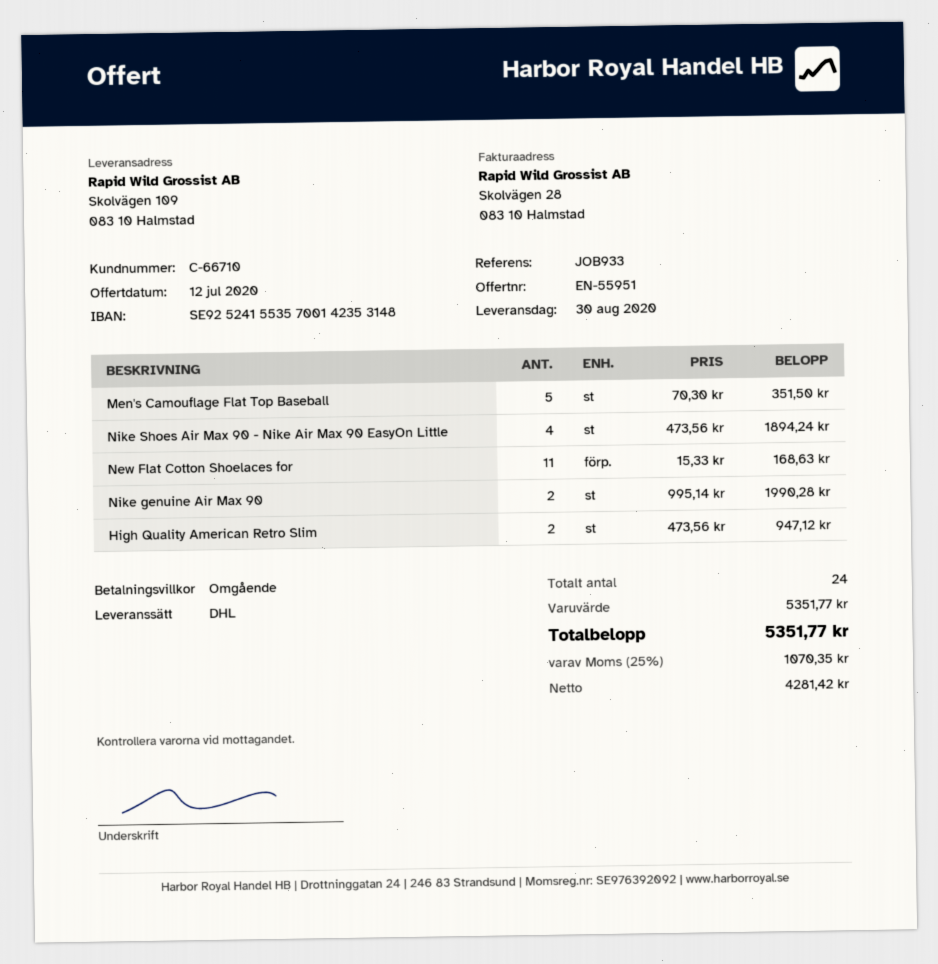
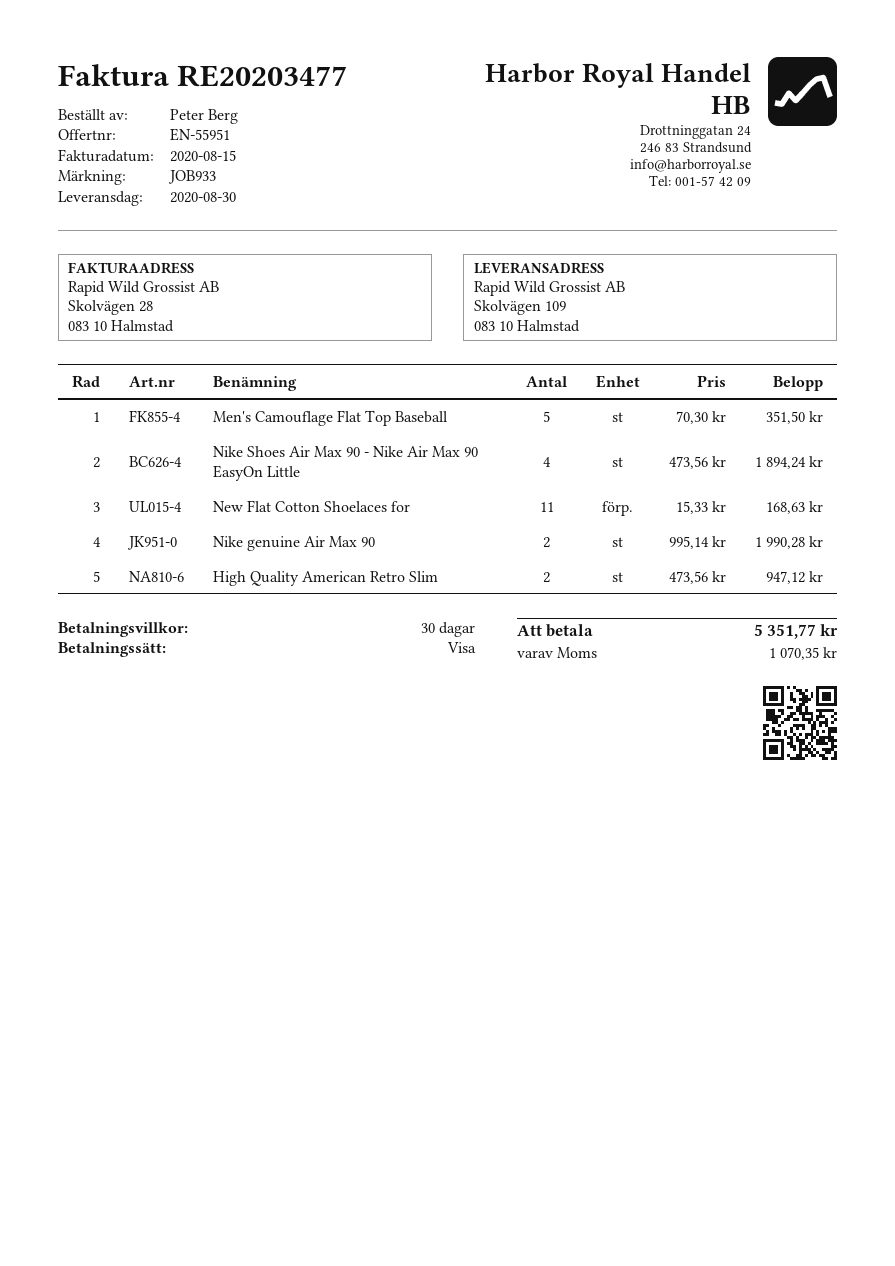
payment terms: on receipt -> 30 days

